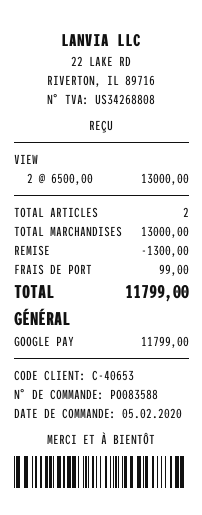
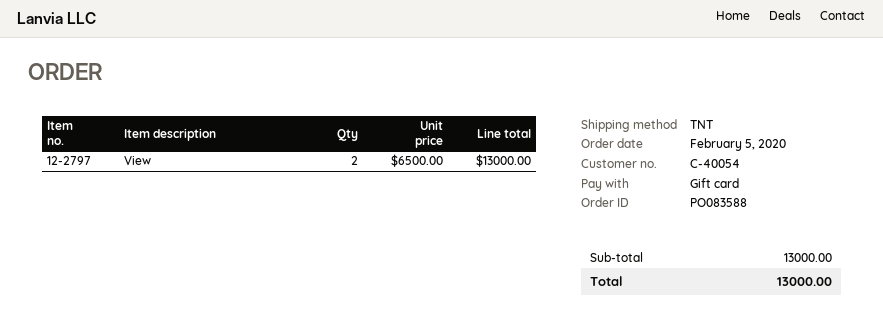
customer number: C-40653 -> C-40054
payment method: Google Pay -> gift card
discount: 1300.00 -> none
shipping: 99.00 -> none
total: 11799.00 -> 13000.00

